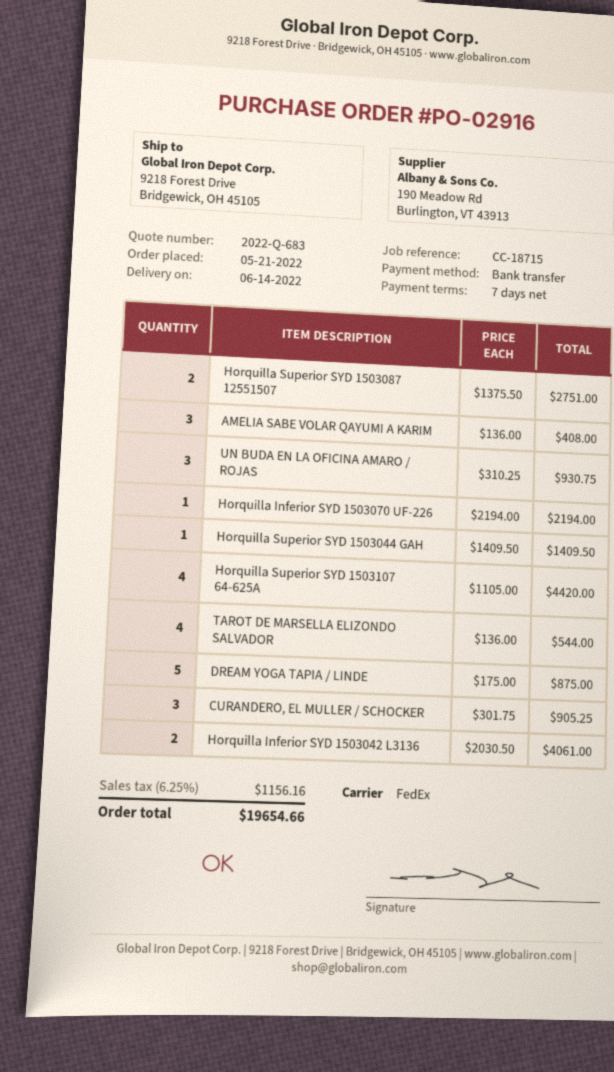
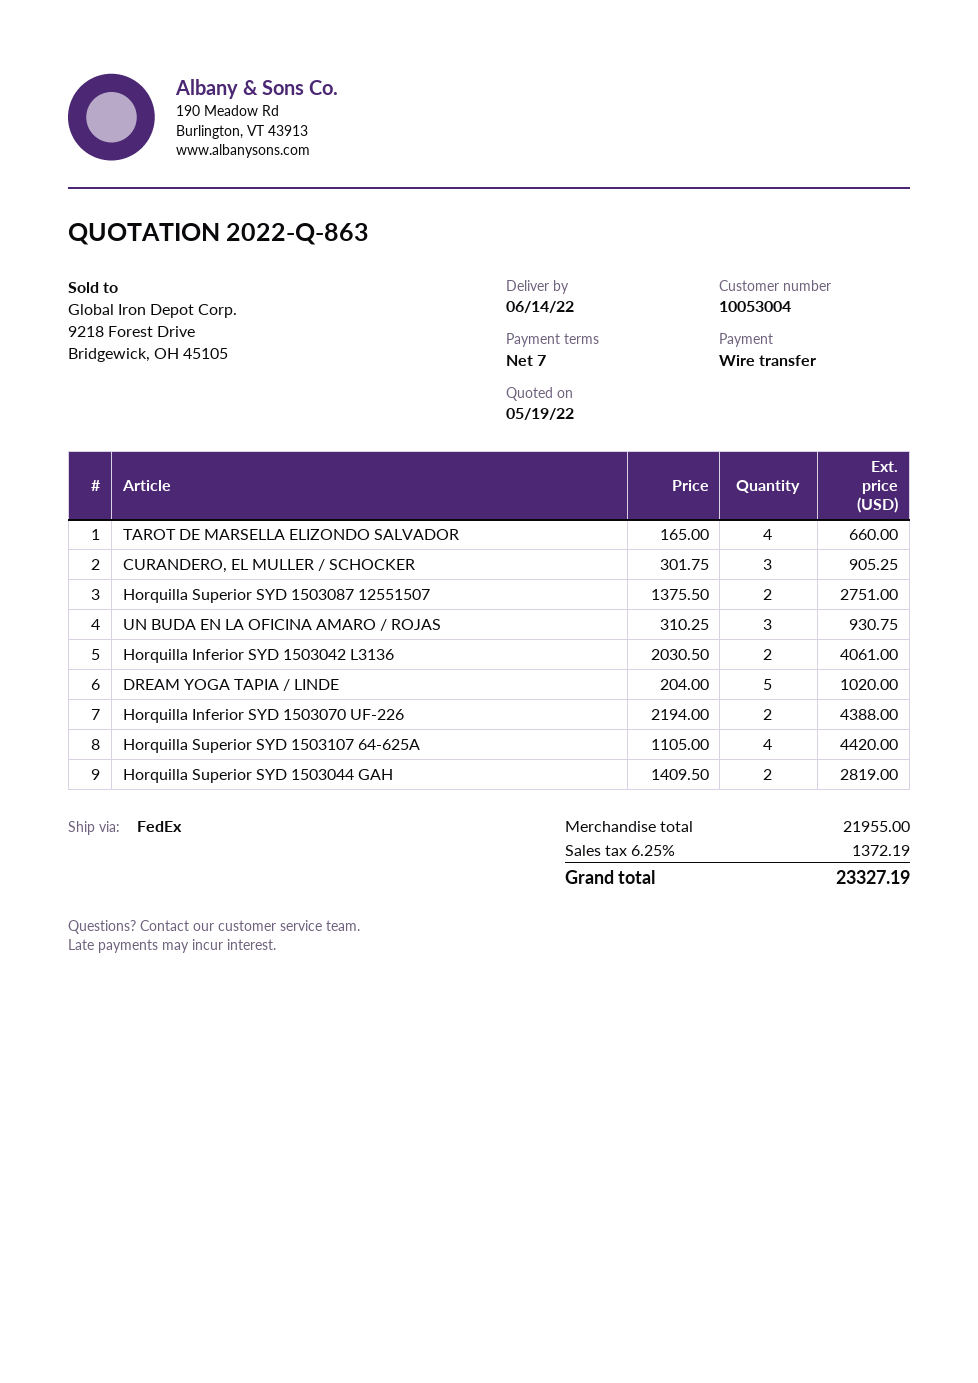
quote number: 2022-Q-683 -> 2022-Q-863
AMELIA SABE VOLAR QAYUMI A KARIM: 3 x 136.00 = 408.00 -> none
Horquilla Inferior SYD 1503070 UF-226: 1 x 2194.00 = 2194.00 -> 2 x 2194.00 = 4388.00
Horquilla Superior SYD 1503044 GAH: 1 x 1409.50 = 1409.50 -> 2 x 1409.50 = 2819.00
TAROT DE MARSELLA ELIZONDO SALVADOR: 4 x 136.00 = 544.00 -> 4 x 165.00 = 660.00
DREAM YOGA TAPIA / LINDE: 5 x 175.00 = 875.00 -> 5 x 204.00 = 1020.00
tax: 6.25% = 1156.16 -> 6.25% = 1372.19
total: 19654.66 -> 23327.19

